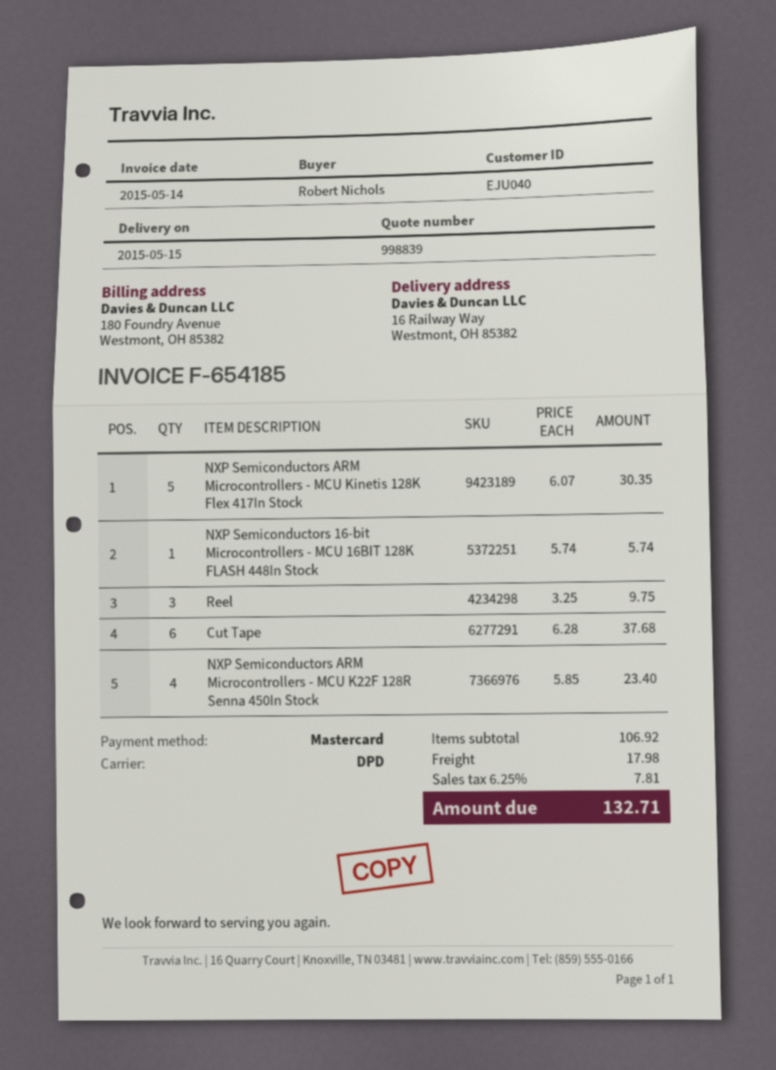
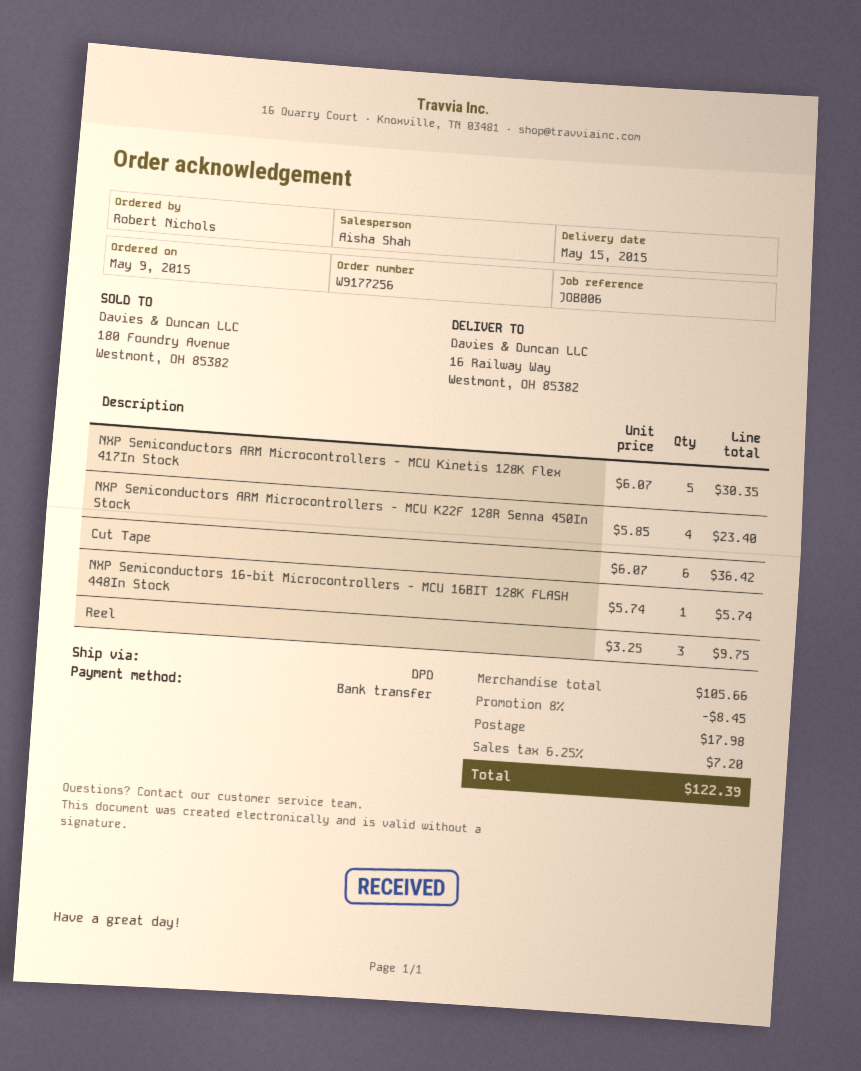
payment method: Mastercard -> bank transfer
Cut Tape: 6 x 6.28 = 37.68 -> 6 x 6.07 = 36.42
subtotal: 106.92 -> 105.66
discount: none -> 8% = 8.45
tax: 6.25% = 7.81 -> 6.25% = 7.20
total: 132.71 -> 122.39

